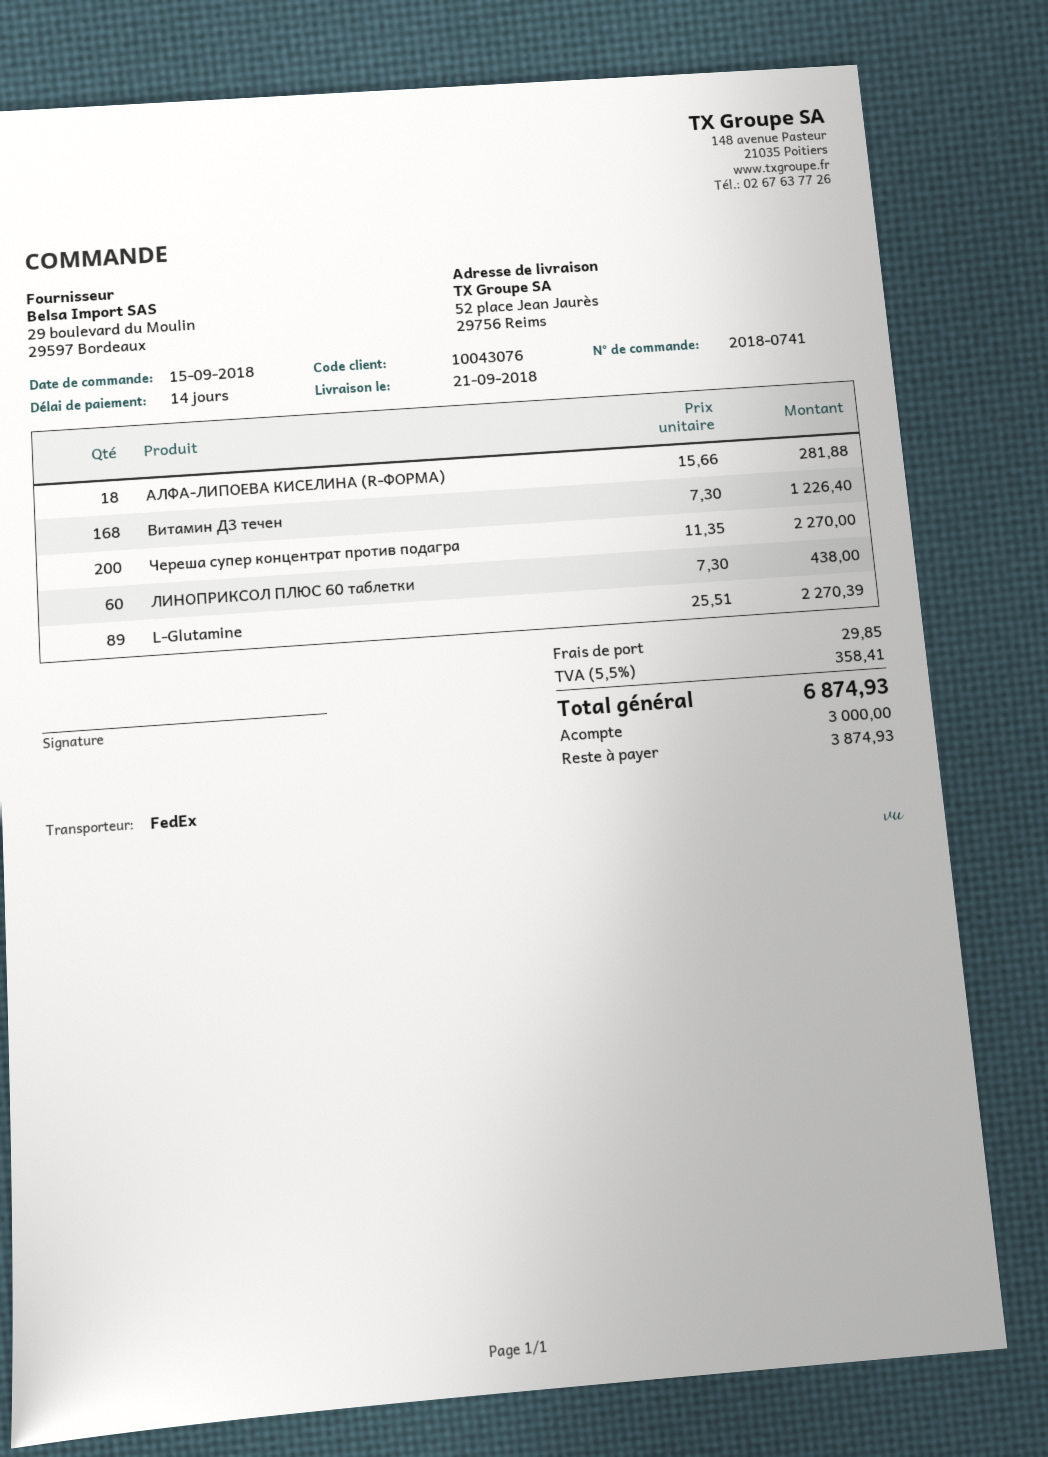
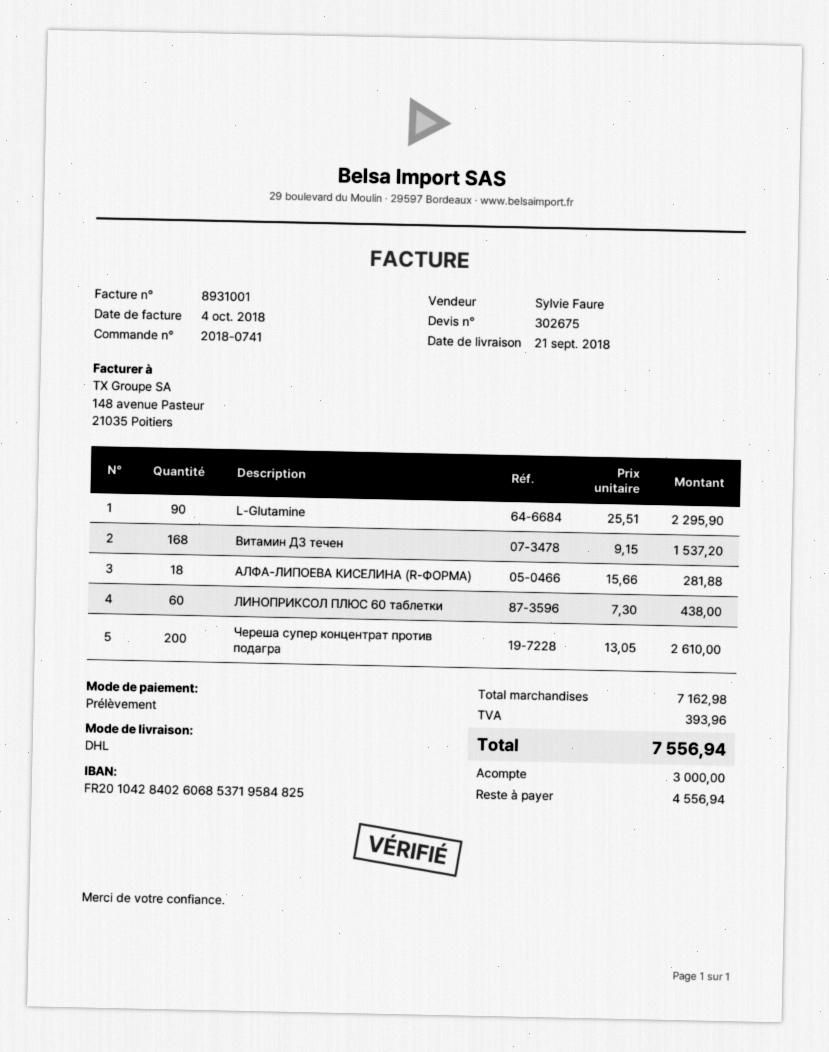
shipping method: FedEx -> DHL
Витамин Д3 течен: 168 x 7.30 = 1226.40 -> 168 x 9.15 = 1537.20
Череша супер концентрат против подагра: 200 x 11.35 = 2270.00 -> 200 x 13.05 = 2610.00
L-Glutamine: 89 x 25.51 = 2270.39 -> 90 x 25.51 = 2295.90
shipping: 29.85 -> none
tax: 358.41 -> 393.96
total: 6874.93 -> 7556.94
balance: 3874.93 -> 4556.94

